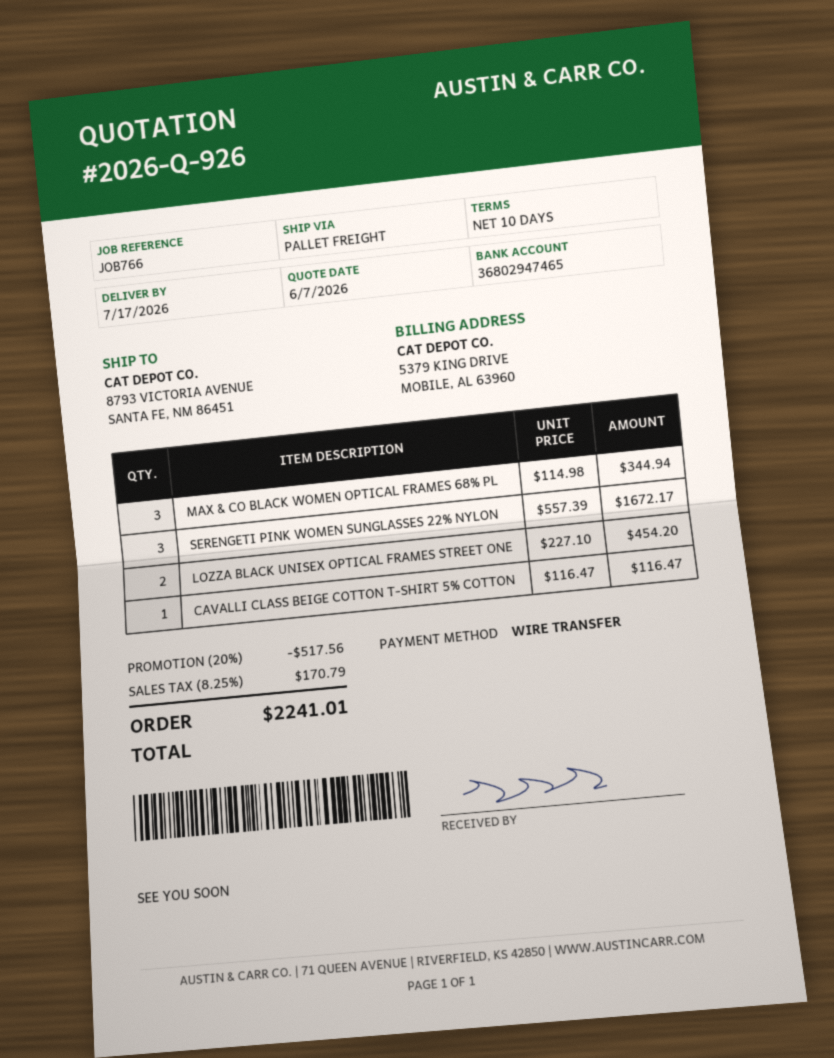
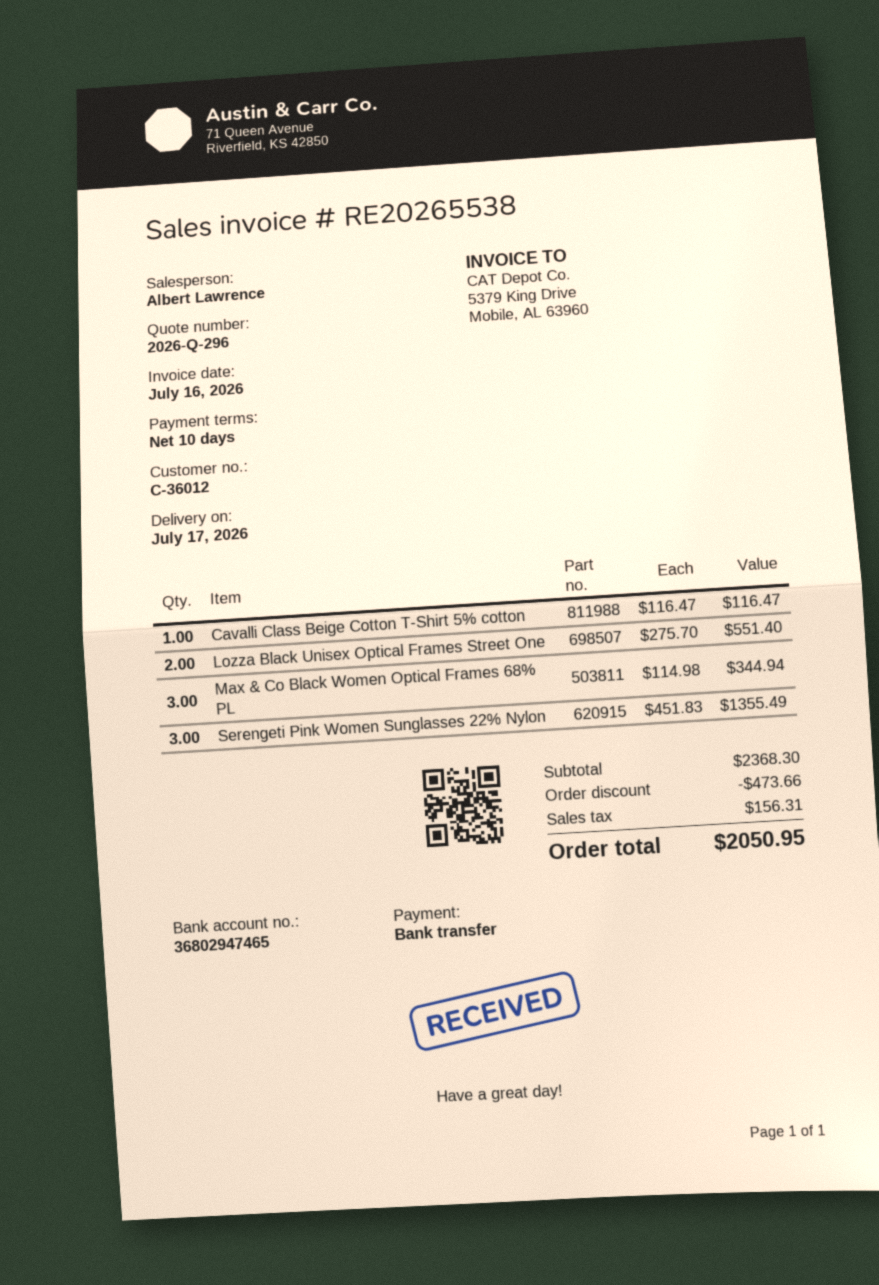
quote number: 2026-Q-926 -> 2026-Q-296
SERENGETI PINK WOMEN SUNGLASSES 22% NYLON: 3 x 557.39 = 1672.17 -> 3 x 451.83 = 1355.49
LOZZA BLACK UNISEX OPTICAL FRAMES STREET ONE: 2 x 227.10 = 454.20 -> 2 x 275.70 = 551.40
discount: 517.56 -> 473.66
tax: 170.79 -> 156.31
total: 2241.01 -> 2050.95

